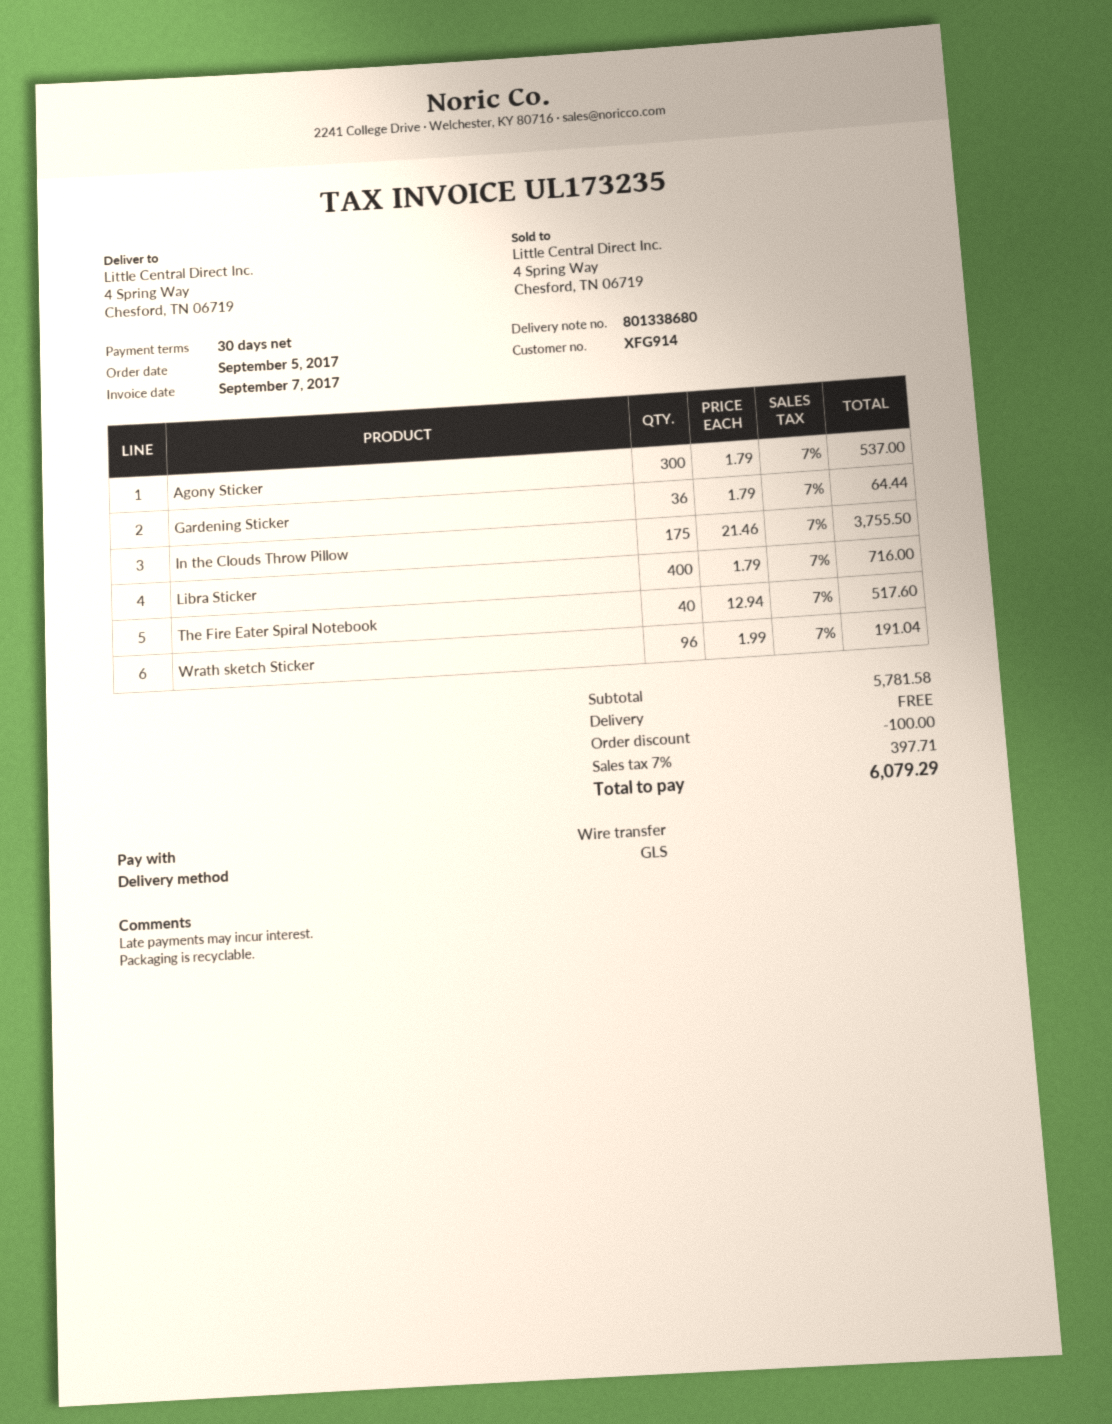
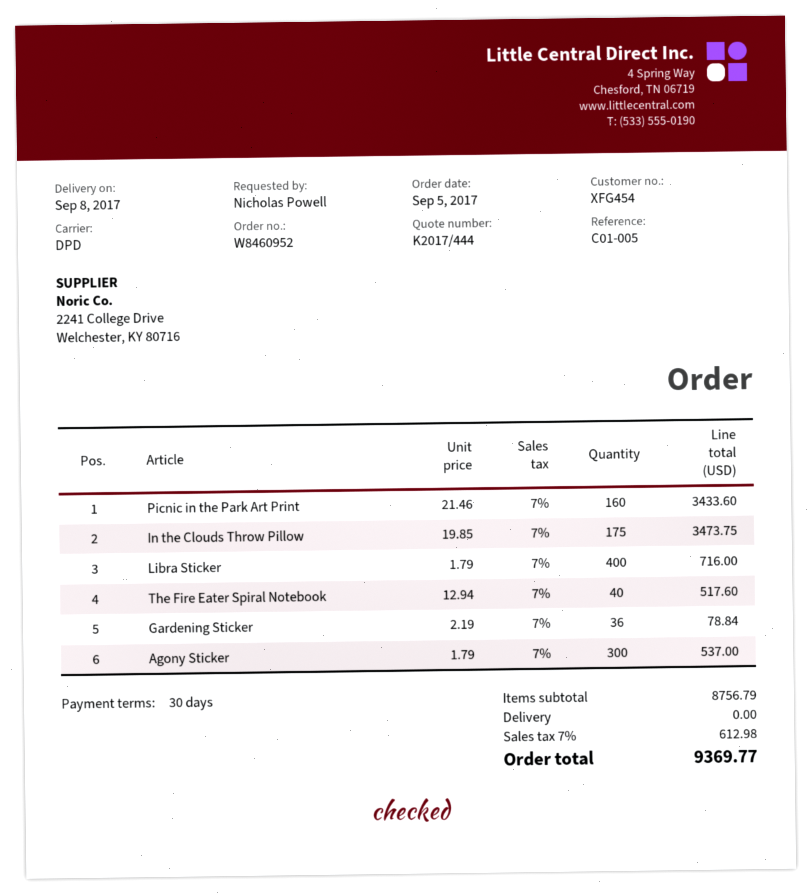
customer number: XFG914 -> XFG454
shipping method: GLS -> DPD
Gardening Sticker: 36 x 1.79 = 64.44 -> 36 x 2.19 = 78.84
In the Clouds Throw Pillow: 175 x 21.46 = 3755.50 -> 175 x 19.85 = 3473.75
Wrath sketch Sticker: 96 x 1.99 = 191.04 -> none
Picnic in the Park Art Print: none -> 160 x 21.46 = 3433.60
subtotal: 5781.58 -> 8756.79
discount: 100.00 -> none
tax: 7% = 397.71 -> 7% = 612.98
total: 6079.29 -> 9369.77

